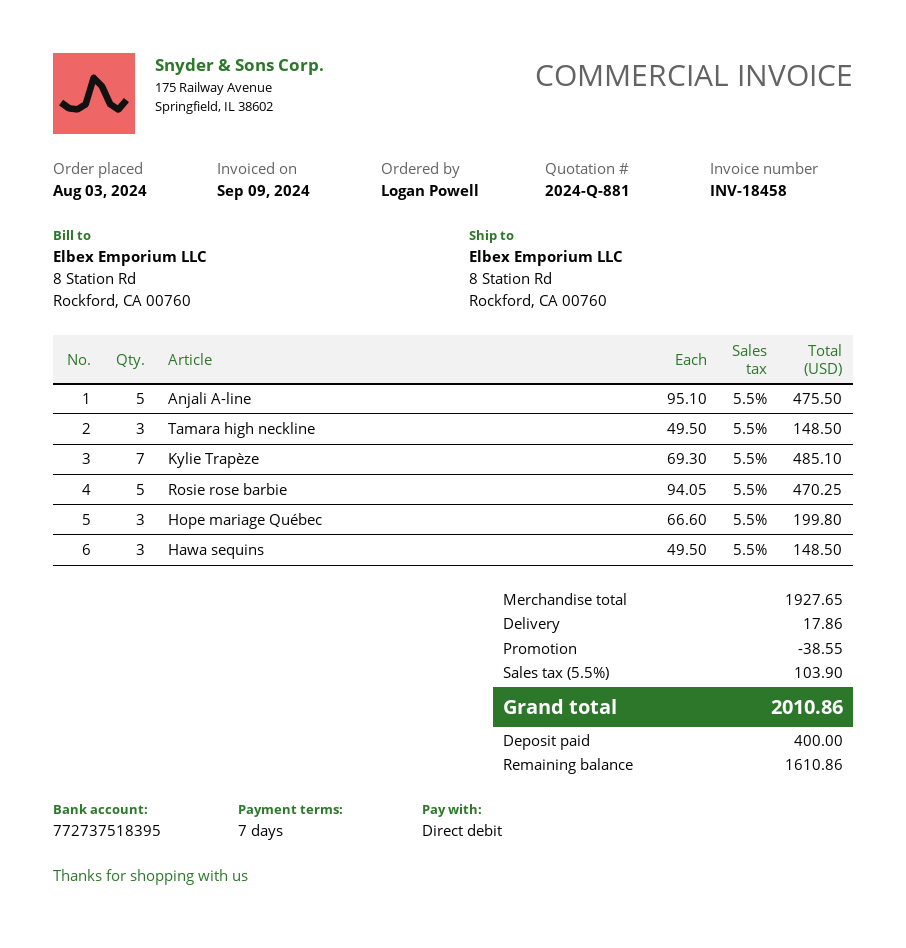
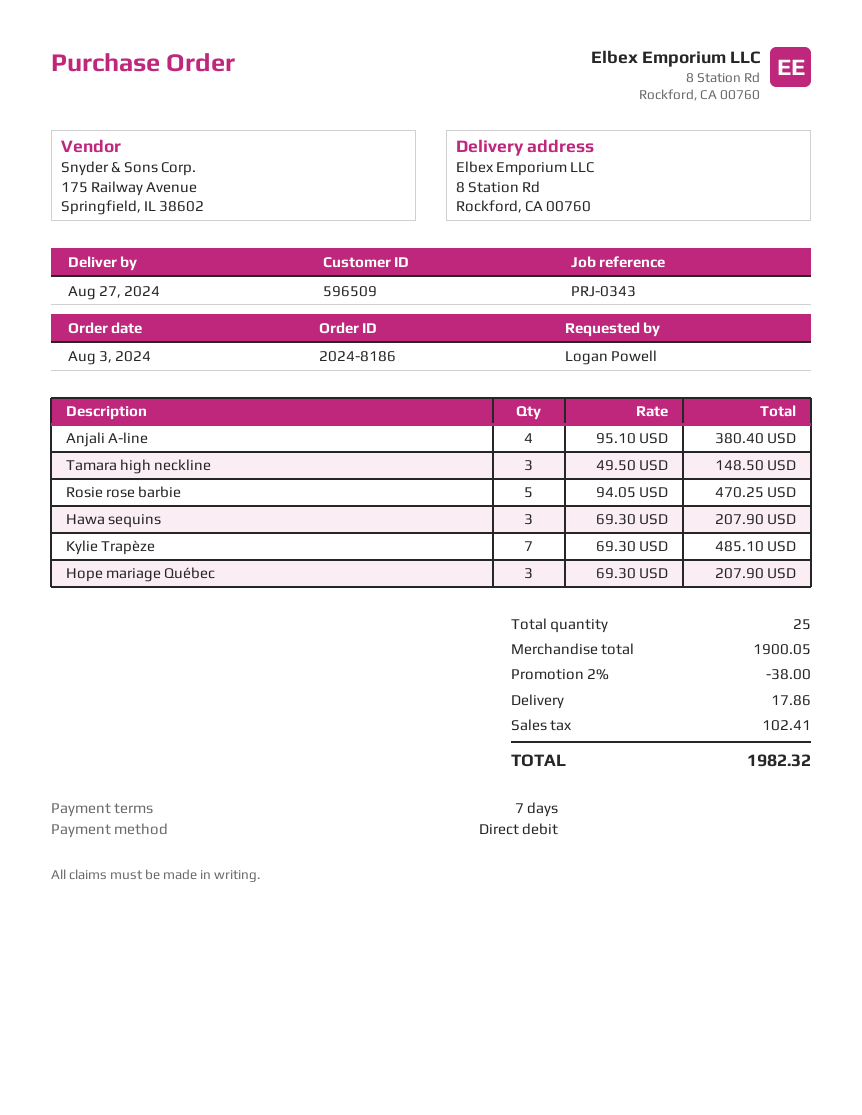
Anjali A-line: 5 x 95.10 = 475.50 -> 4 x 95.10 = 380.40
Hope mariage Québec: 3 x 66.60 = 199.80 -> 3 x 69.30 = 207.90
Hawa sequins: 3 x 49.50 = 148.50 -> 3 x 69.30 = 207.90
subtotal: 1927.65 -> 1900.05
discount: 38.55 -> 38.00
tax: 103.90 -> 102.41
total: 2010.86 -> 1982.32

